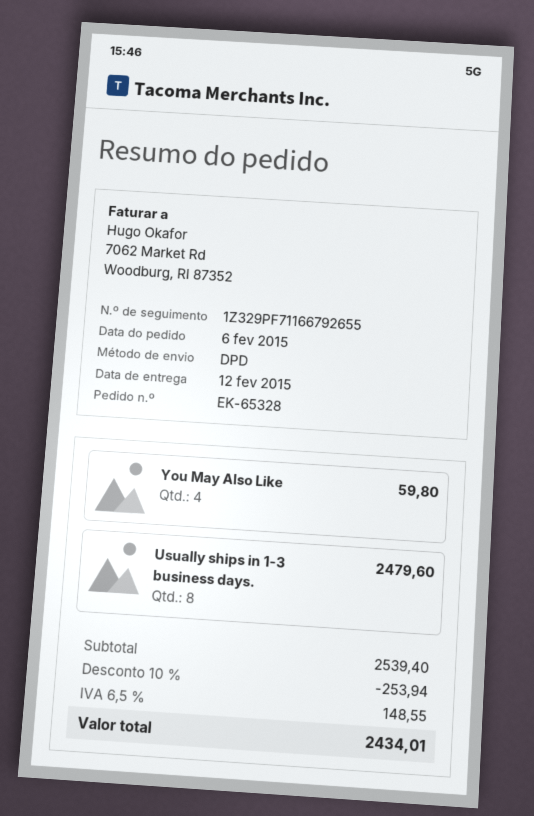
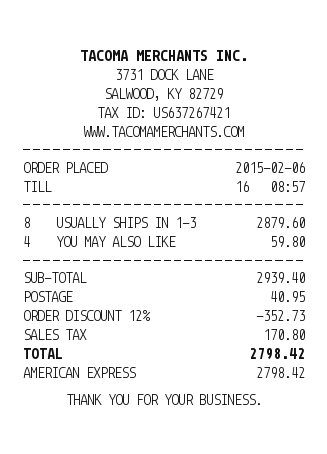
Usually ships in 1-3 business days.: 8 for 2479.60 -> 8 for 2879.60
subtotal: 2539.40 -> 2939.40
discount: 10% = 253.94 -> 12% = 352.73
shipping: none -> 40.95
tax: 148.55 -> 170.80
total: 2434.01 -> 2798.42

